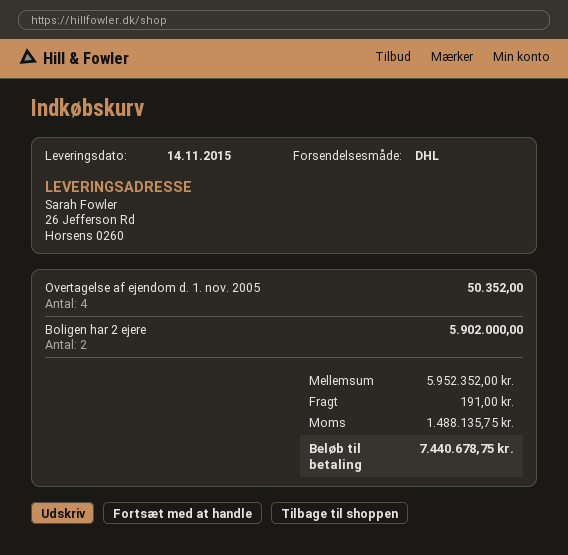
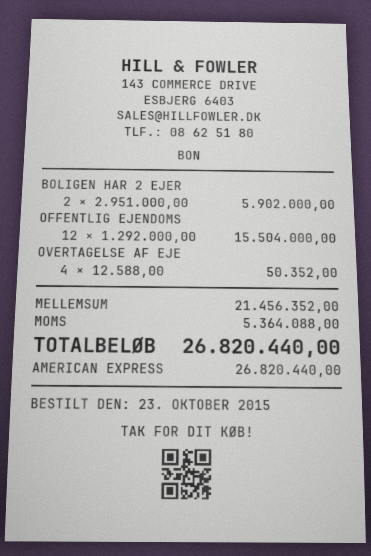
OFFENTLIG EJENDOMS: none -> 12 for 15504000.00
subtotal: 5952352.00 -> 21456352.00
shipping: 191.00 -> none
tax: 1488135.75 -> 5364088.00
total: 7440678.75 -> 26820440.00

